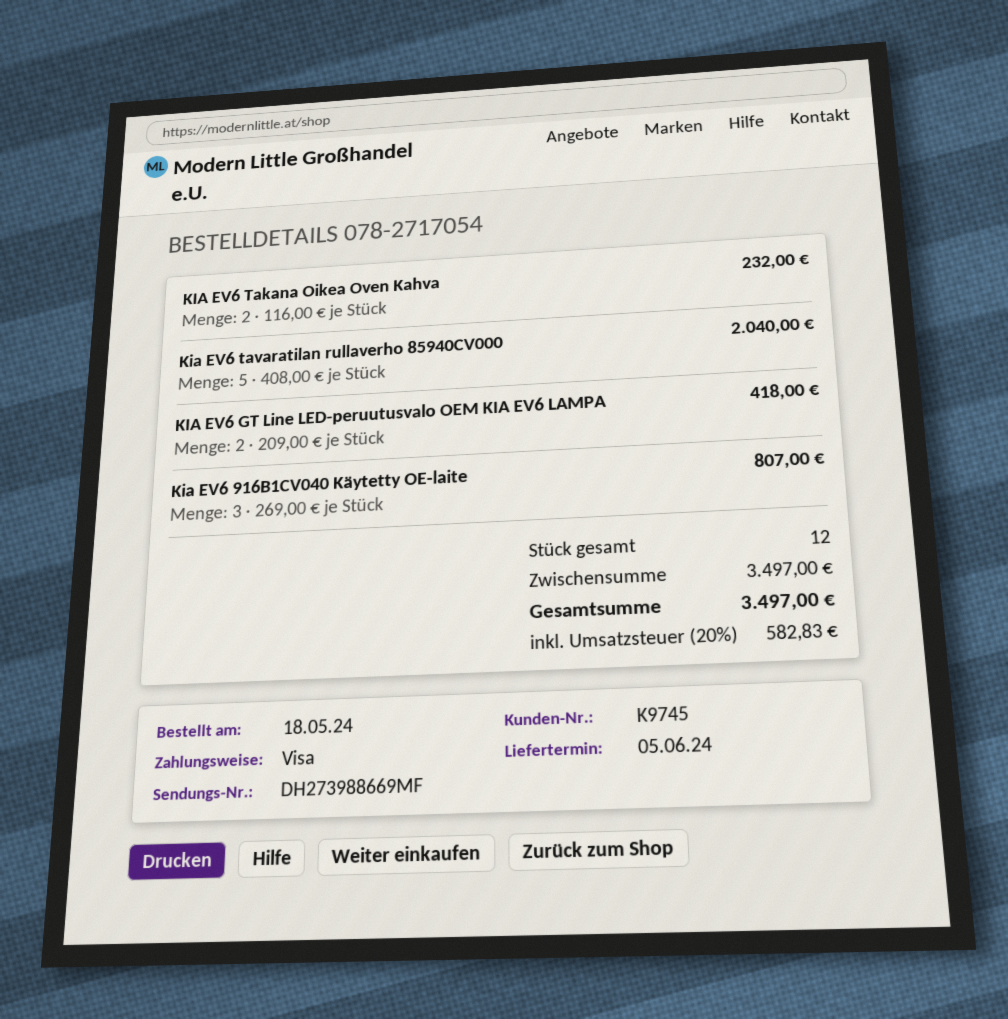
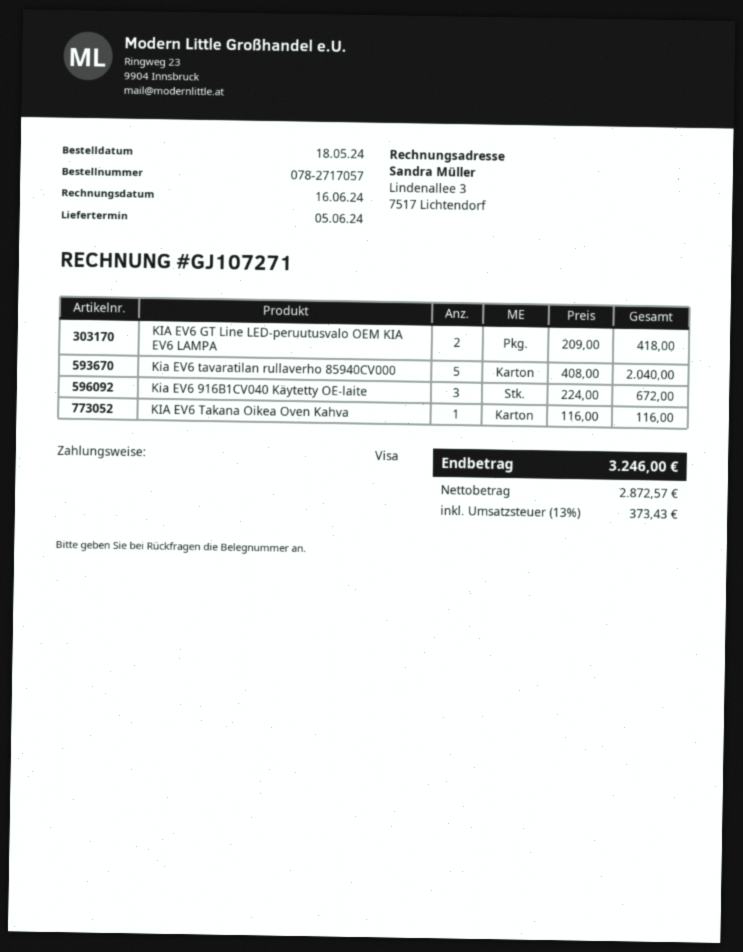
order number: 078-2717054 -> 078-2717057
KIA EV6 Takana Oikea Oven Kahva: 2 x 116.00 = 232.00 -> 1 x 116.00 = 116.00
Kia EV6 916B1CV040 Käytetty OE-laite: 3 x 269.00 = 807.00 -> 3 x 224.00 = 672.00
tax: 20% = 582.83 -> 13% = 373.43
total: 3497.00 -> 3246.00

